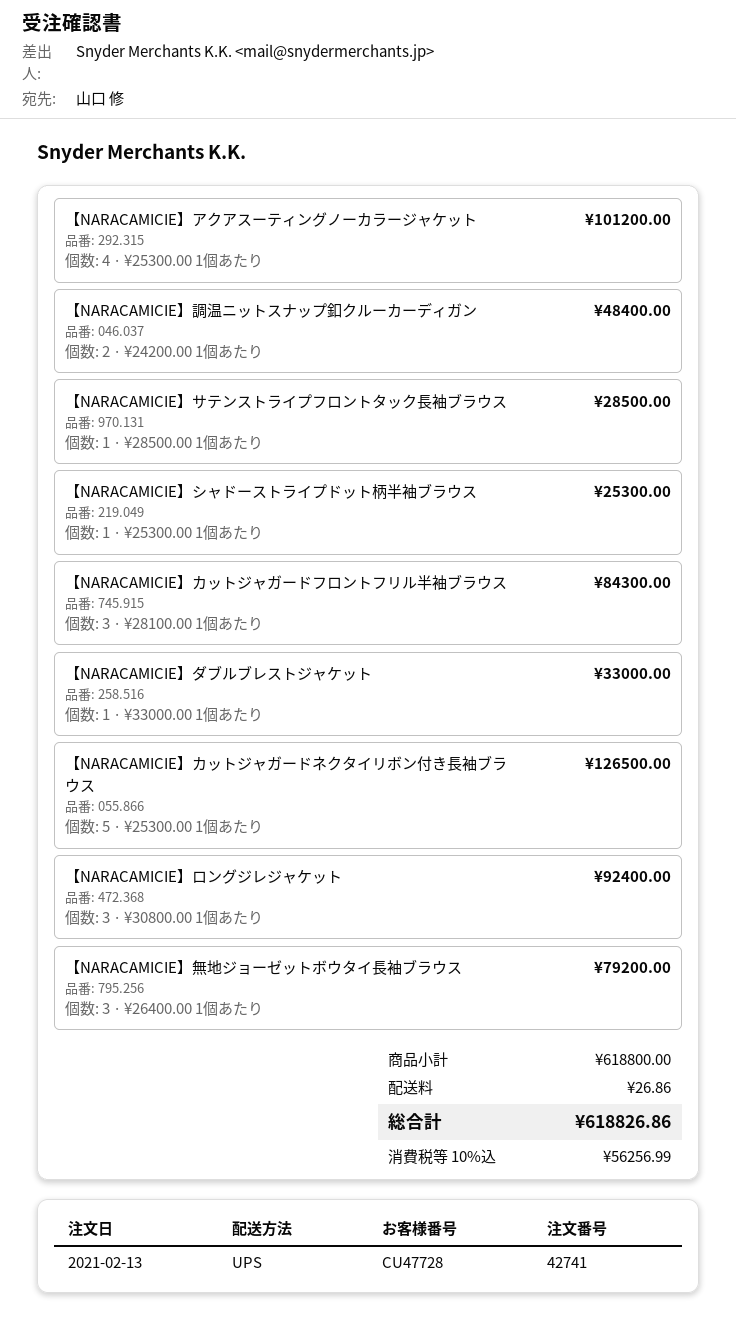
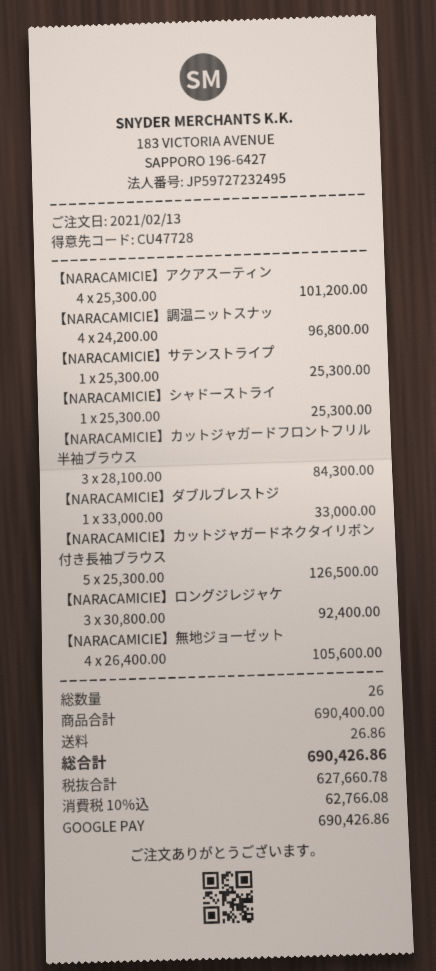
【NARACAMICIE】調温ニットスナップ釦クルーカーディガン: 2 x 24200.00 = 48400.00 -> 4 x 24200.00 = 96800.00
【NARACAMICIE】サテンストライプフロントタック長袖ブラウス: 1 x 28500.00 = 28500.00 -> 1 x 25300.00 = 25300.00
【NARACAMICIE】無地ジョーゼットボウタイ長袖ブラウス: 3 x 26400.00 = 79200.00 -> 4 x 26400.00 = 105600.00
subtotal: 618800.00 -> 690400.00
tax: 10% = 56256.99 -> 10% = 62766.08
total: 618826.86 -> 690426.86

